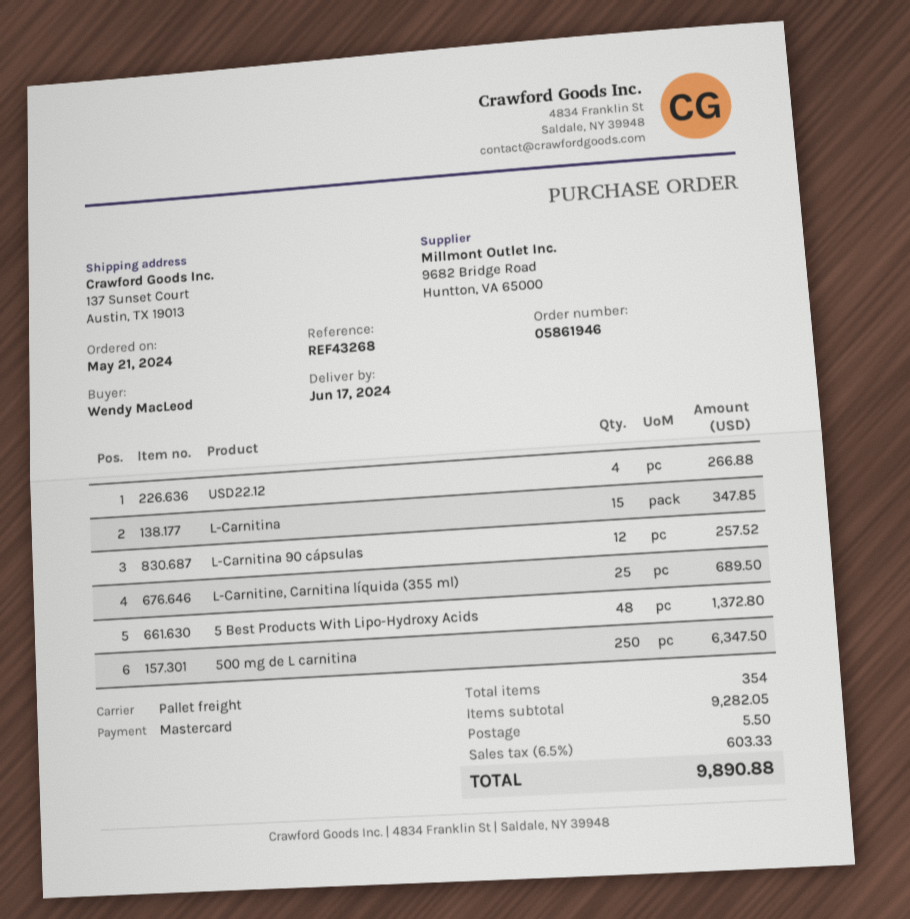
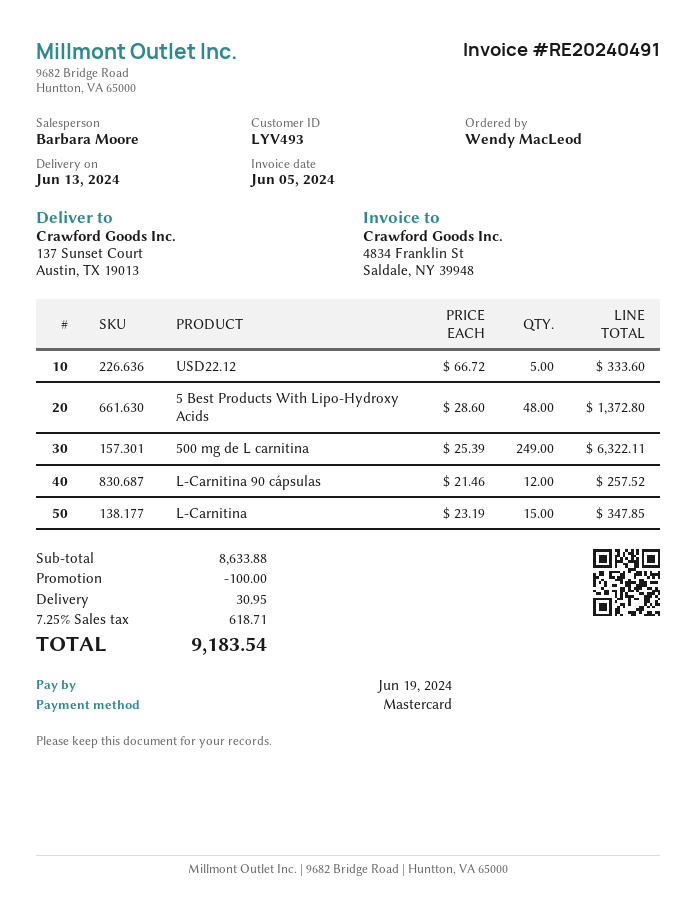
delivery date: 2024-06-17 -> 2024-06-13
USD22.12: 4 for 266.88 -> 5 for 333.60
L-Carnitine, Carnitina líquida (355 ml): 25 for 689.50 -> none
500 mg de L carnitina: 250 for 6347.50 -> 249 for 6322.11
subtotal: 9282.05 -> 8633.88
discount: none -> 100.00
shipping: 5.50 -> 30.95
tax: 6.5% = 603.33 -> 7.25% = 618.71
total: 9890.88 -> 9183.54

